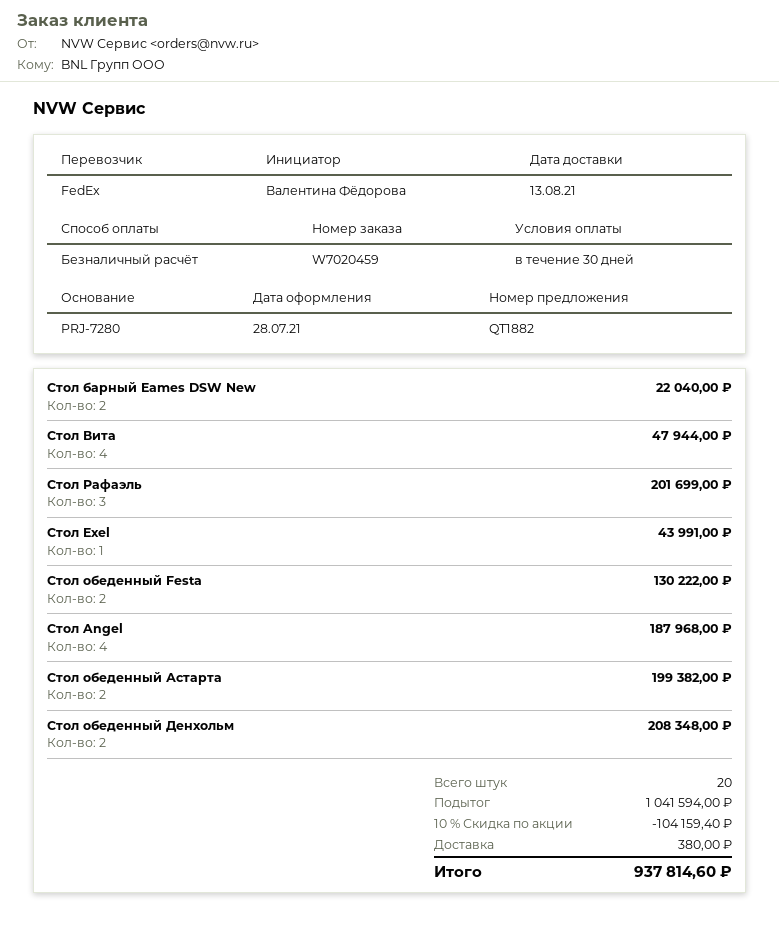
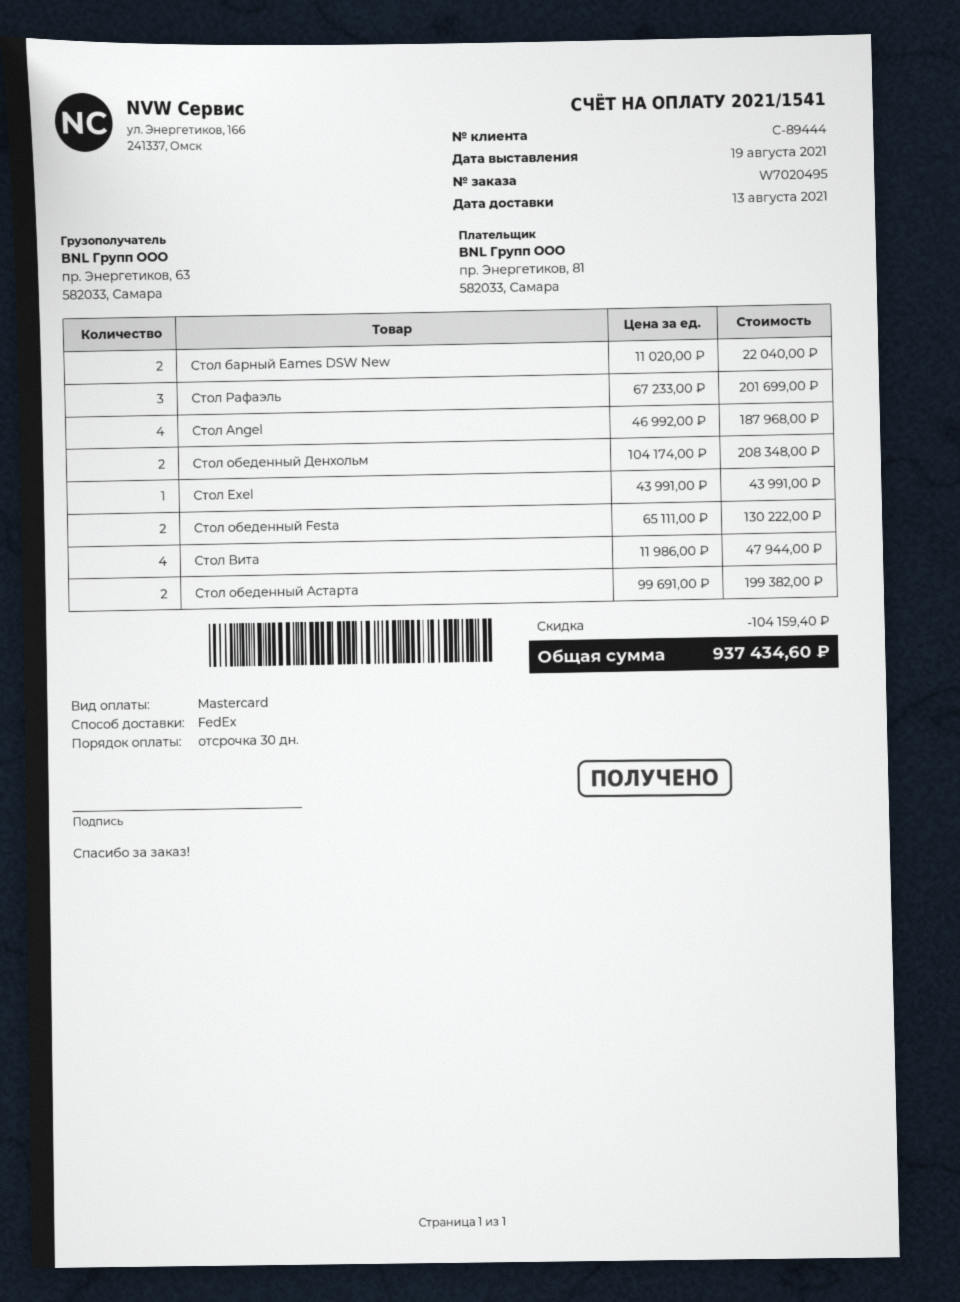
order number: W7020459 -> W7020495
payment method: bank transfer -> Mastercard
shipping: 380.00 -> none
total: 937814.60 -> 937434.60

